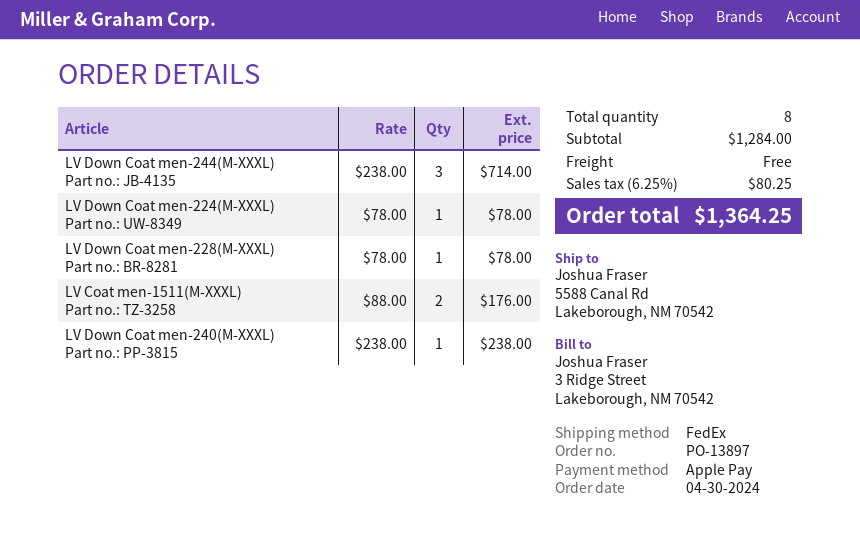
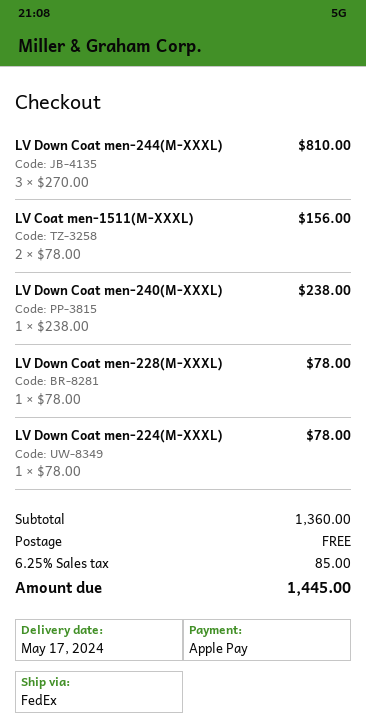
LV Down Coat men-244(M-XXXL): 3 x 238.00 = 714.00 -> 3 x 270.00 = 810.00
LV Coat men-1511(M-XXXL): 2 x 88.00 = 176.00 -> 2 x 78.00 = 156.00
subtotal: 1284.00 -> 1360.00
tax: 6.25% = 80.25 -> 6.25% = 85.00
total: 1364.25 -> 1445.00

